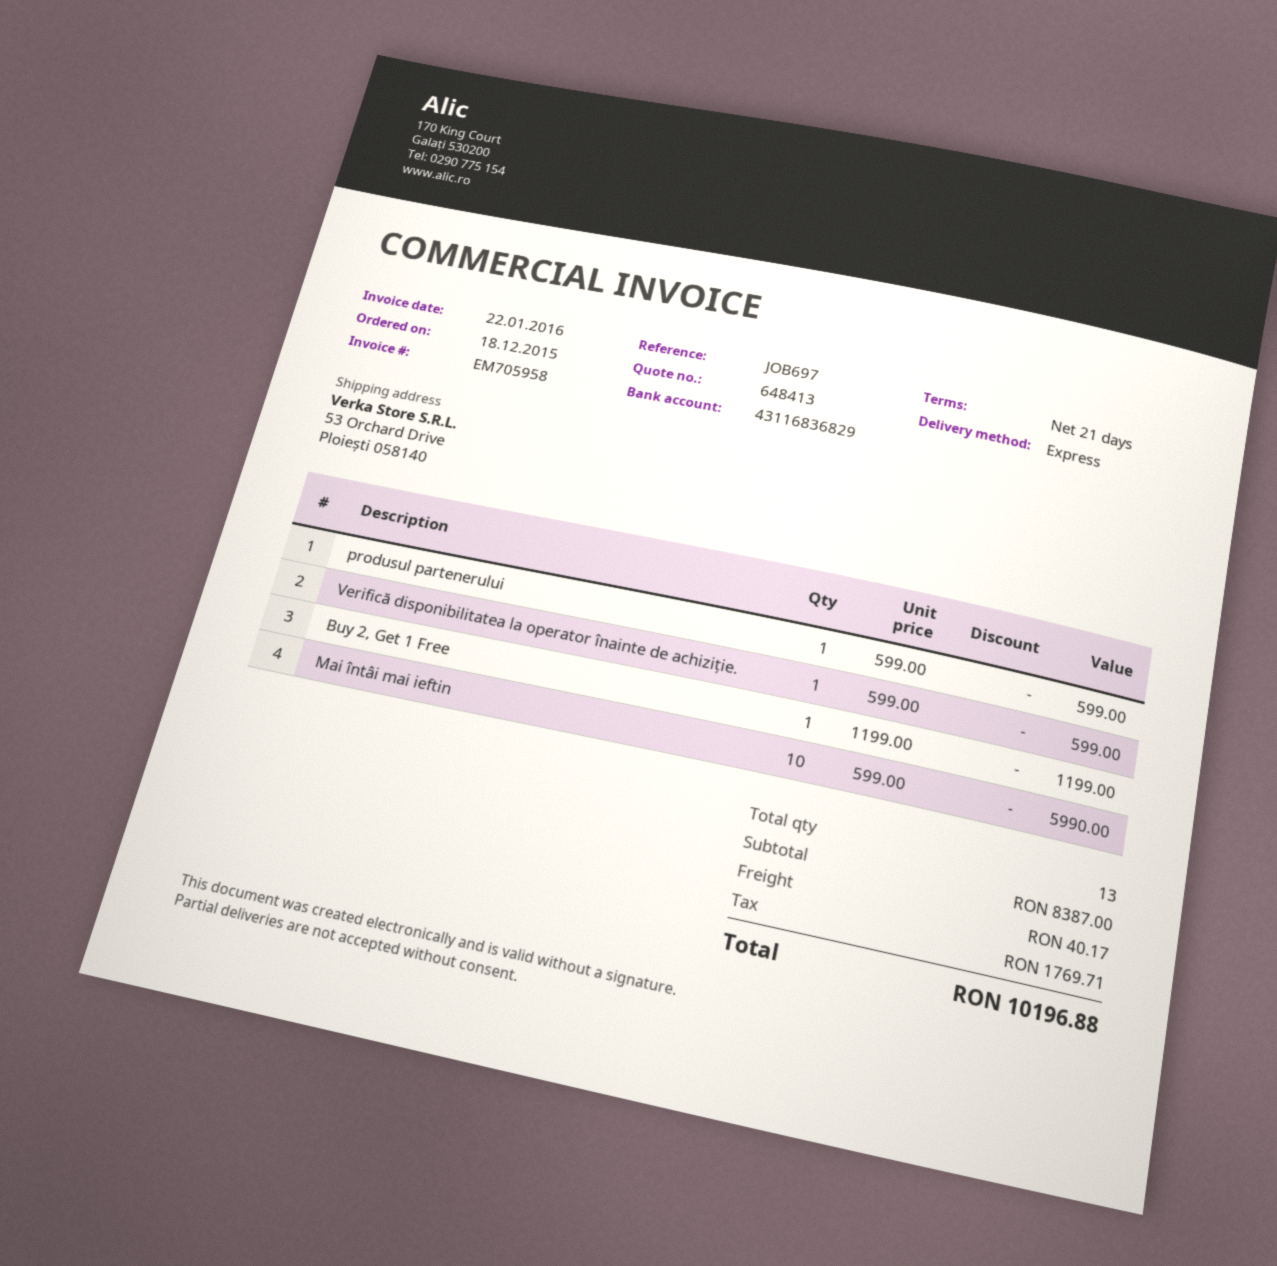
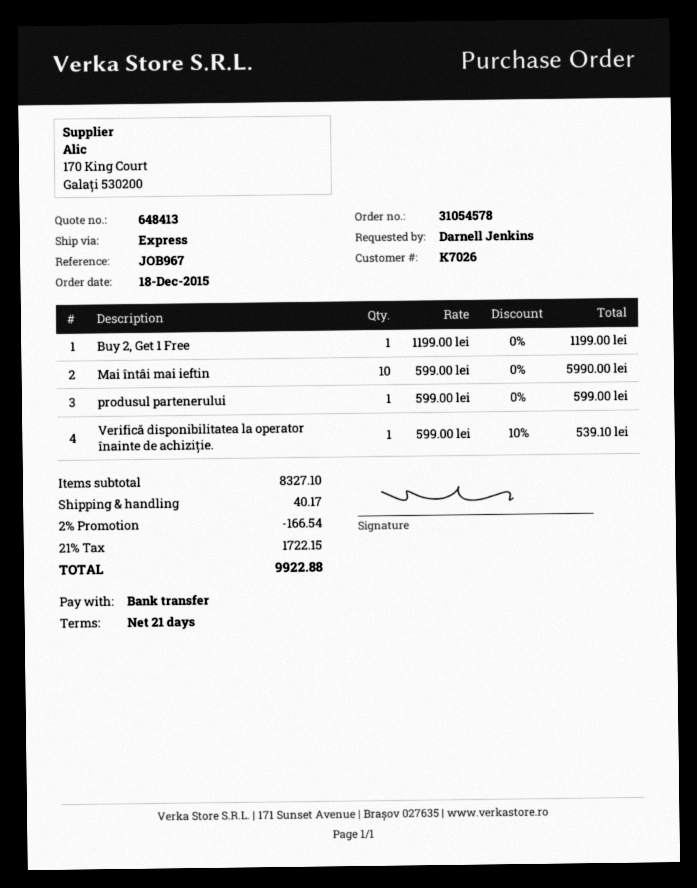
reference: JOB697 -> JOB967
Verifică disponibilitatea la operator înainte de achiziție.: 1 x 599.00 = 599.00 -> 1 x 599.00 - 10% = 539.10
subtotal: 8387.00 -> 8327.10
discount: none -> 2% = 166.54
tax: 1769.71 -> 1722.15
total: 10196.88 -> 9922.88

